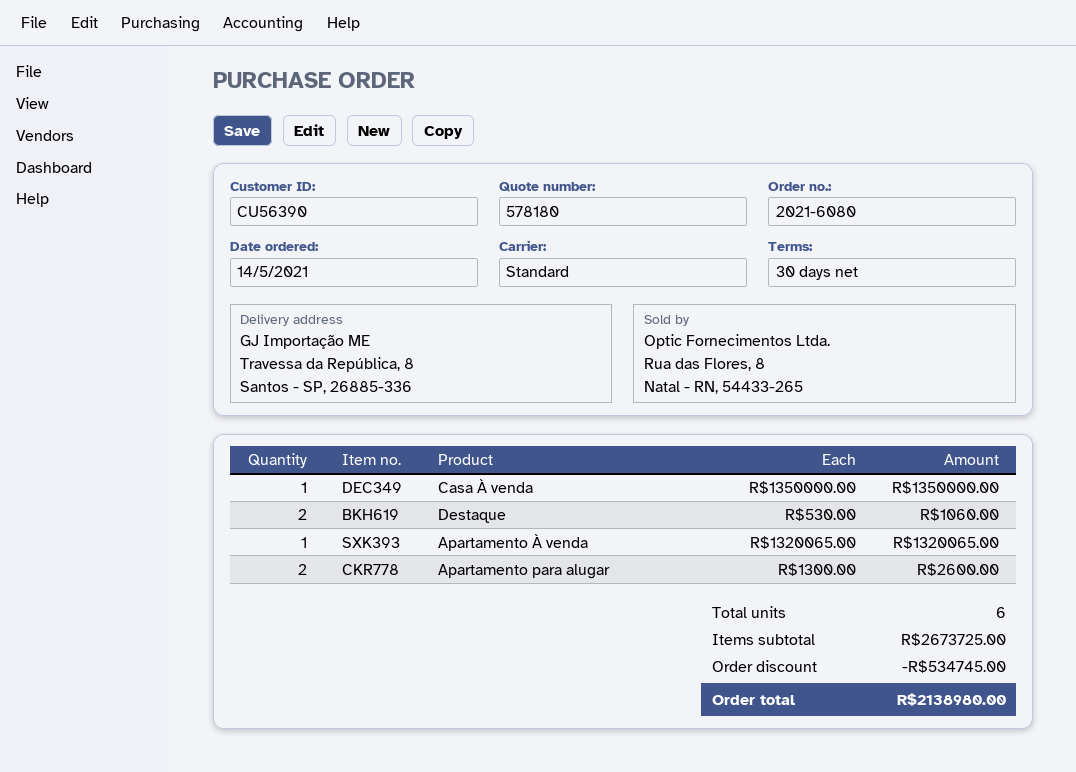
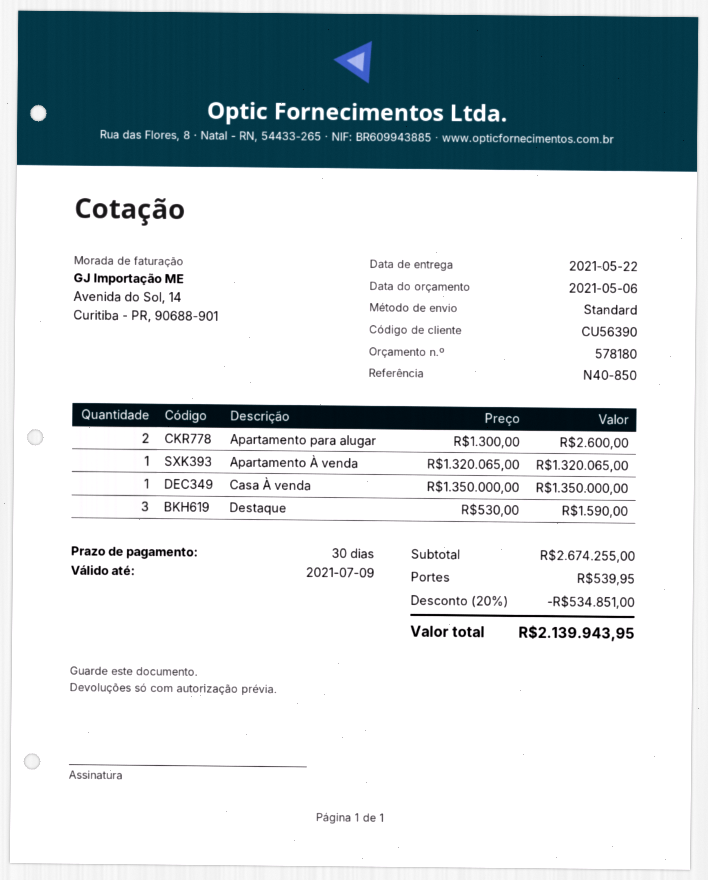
Destaque: 2 x 530.00 = 1060.00 -> 3 x 530.00 = 1590.00
subtotal: 2673725.00 -> 2674255.00
discount: 534745.00 -> 534851.00
shipping: none -> 539.95
total: 2138980.00 -> 2139943.95

